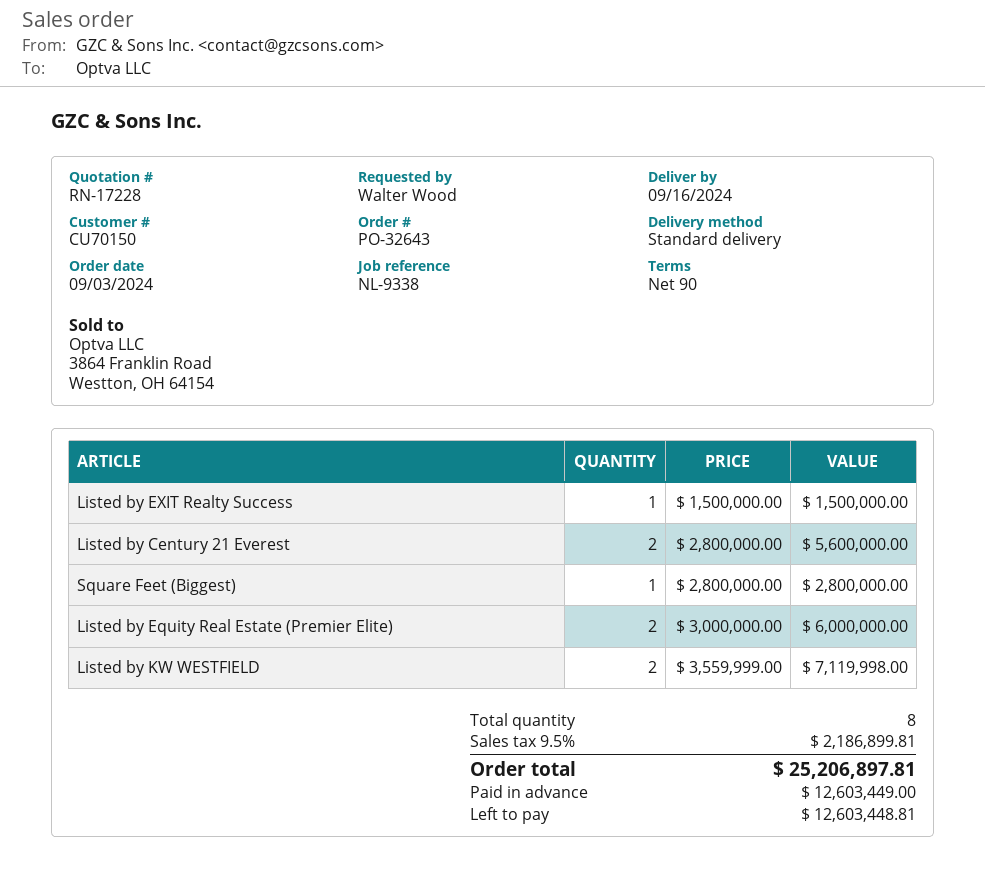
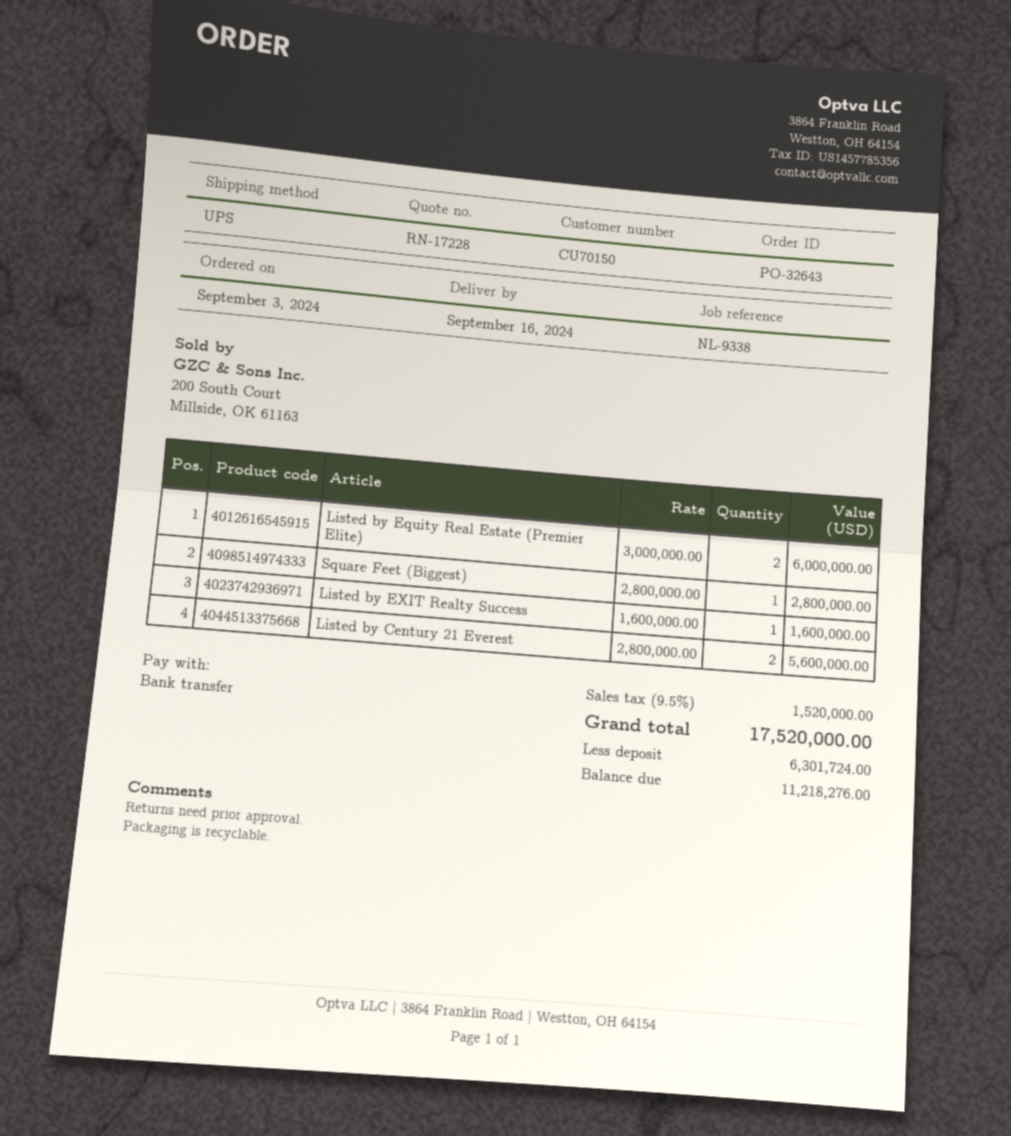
shipping method: standard -> UPS
Listed by EXIT Realty Success: 1 x 1500000.00 = 1500000.00 -> 1 x 1600000.00 = 1600000.00
Listed by KW WESTFIELD: 2 x 3559999.00 = 7119998.00 -> none
tax: 9.5% = 2186899.81 -> 9.5% = 1520000.00
total: 25206897.81 -> 17520000.00
deposit: 12603449.00 -> 6301724.00
balance: 12603448.81 -> 11218276.00

